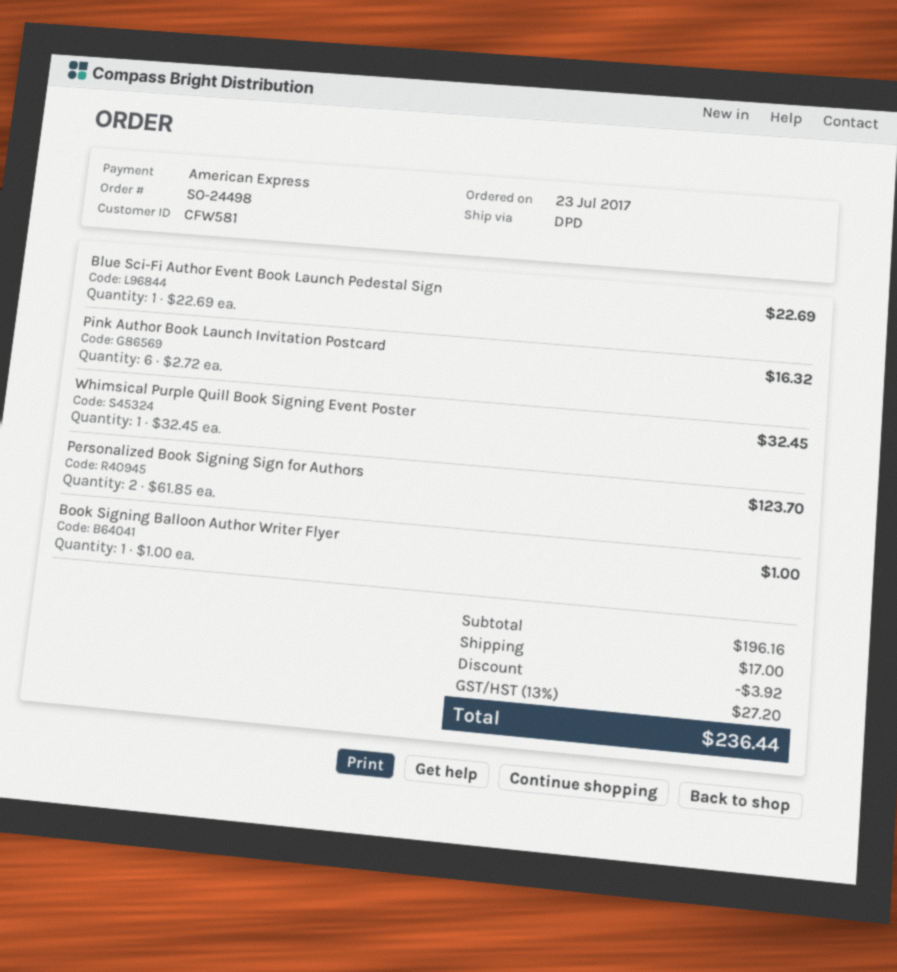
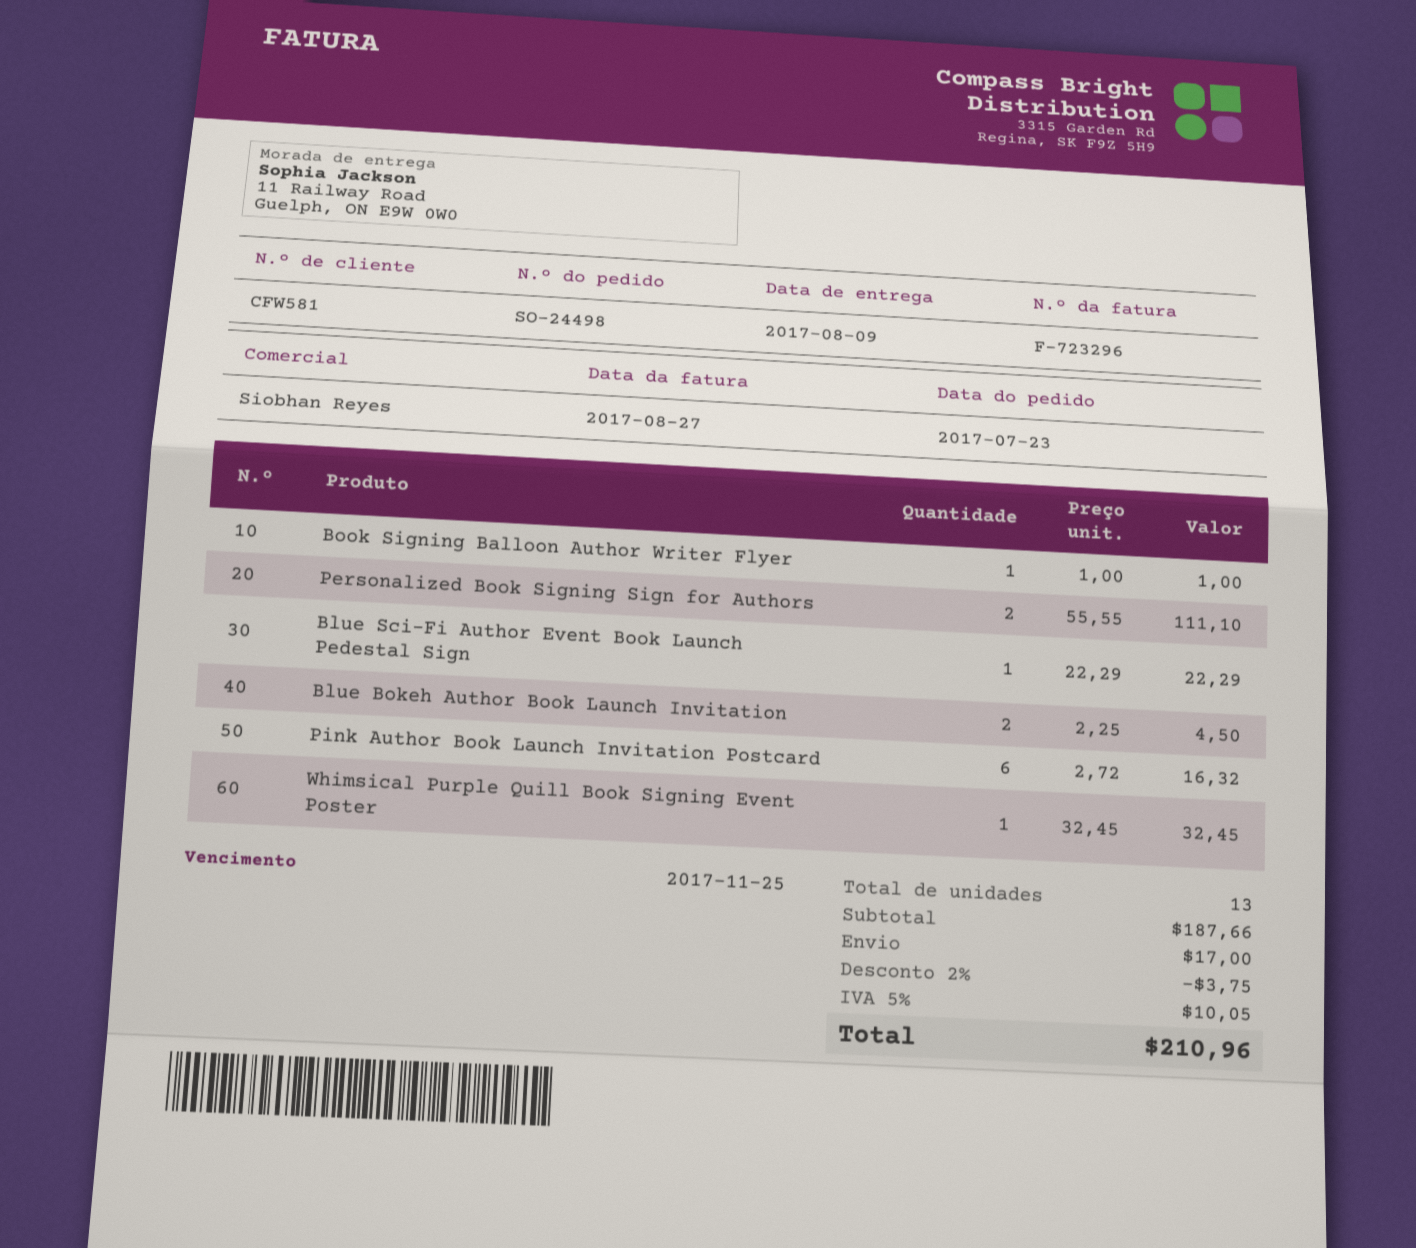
Blue Sci-Fi Author Event Book Launch Pedestal Sign: 1 x 22.69 = 22.69 -> 1 x 22.29 = 22.29
Personalized Book Signing Sign for Authors: 2 x 61.85 = 123.70 -> 2 x 55.55 = 111.10
Blue Bokeh Author Book Launch Invitation: none -> 2 x 2.25 = 4.50
subtotal: 196.16 -> 187.66
discount: 3.92 -> 3.75
tax: 13% = 27.20 -> 5% = 10.05
total: 236.44 -> 210.96

